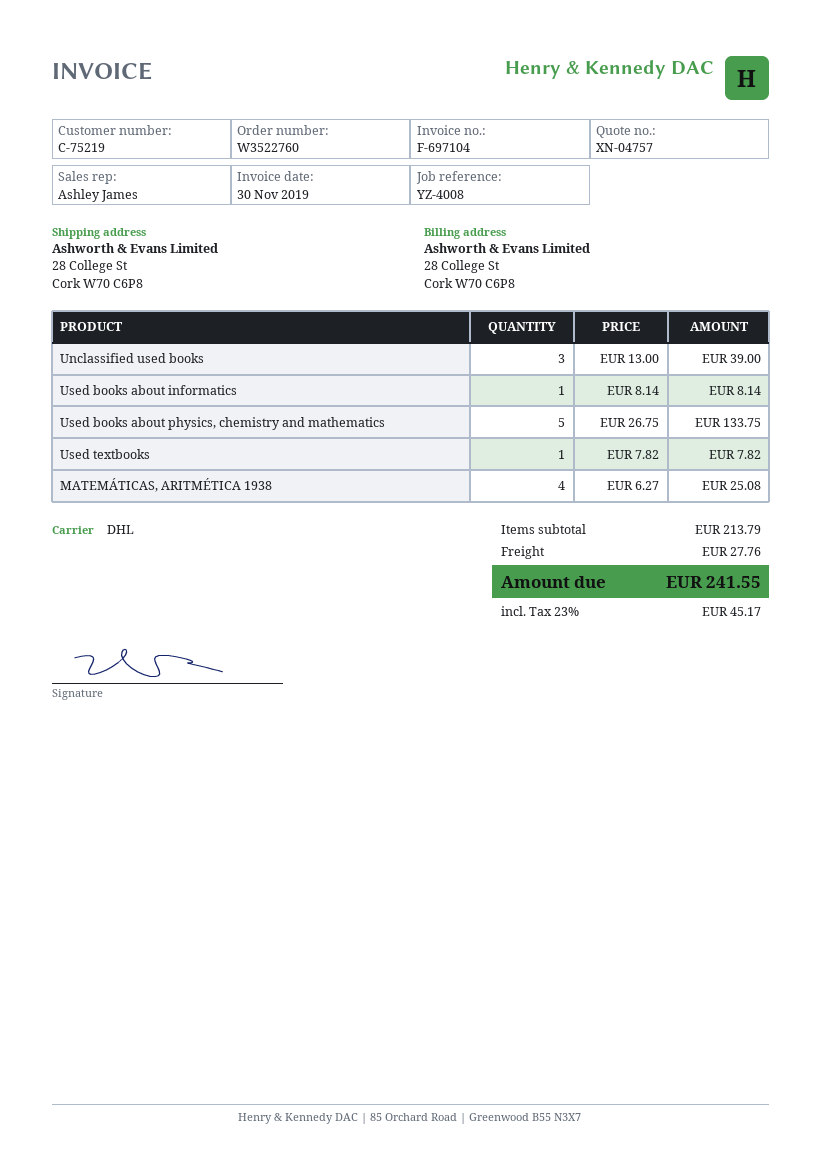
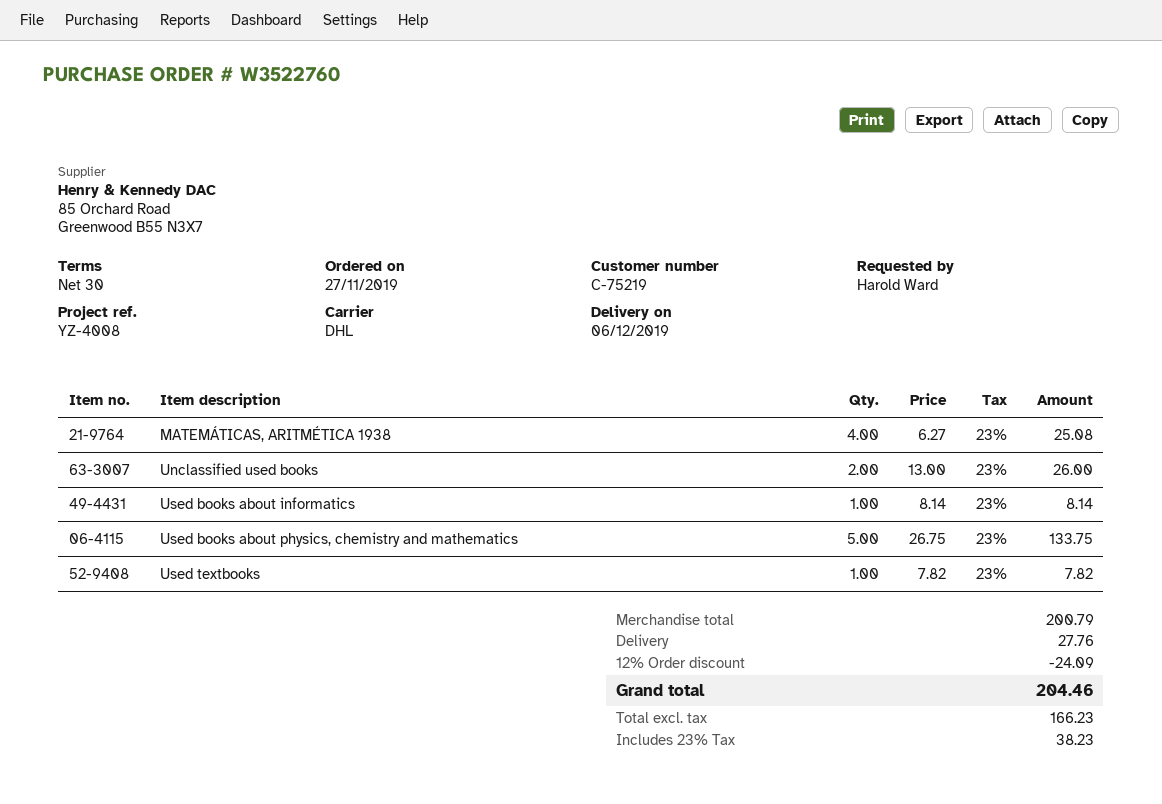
Unclassified used books: 3 x 13.00 = 39.00 -> 2 x 13.00 = 26.00
subtotal: 213.79 -> 200.79
discount: none -> 12% = 24.09
tax: 23% = 45.17 -> 23% = 38.23
total: 241.55 -> 204.46

